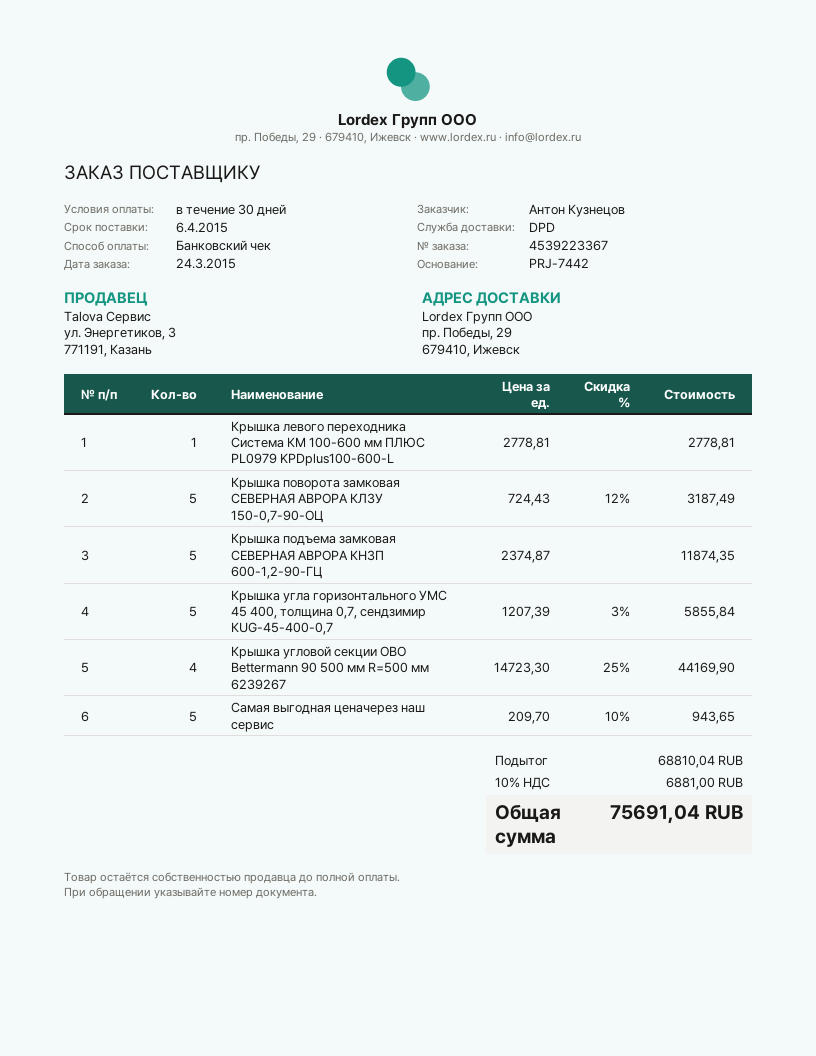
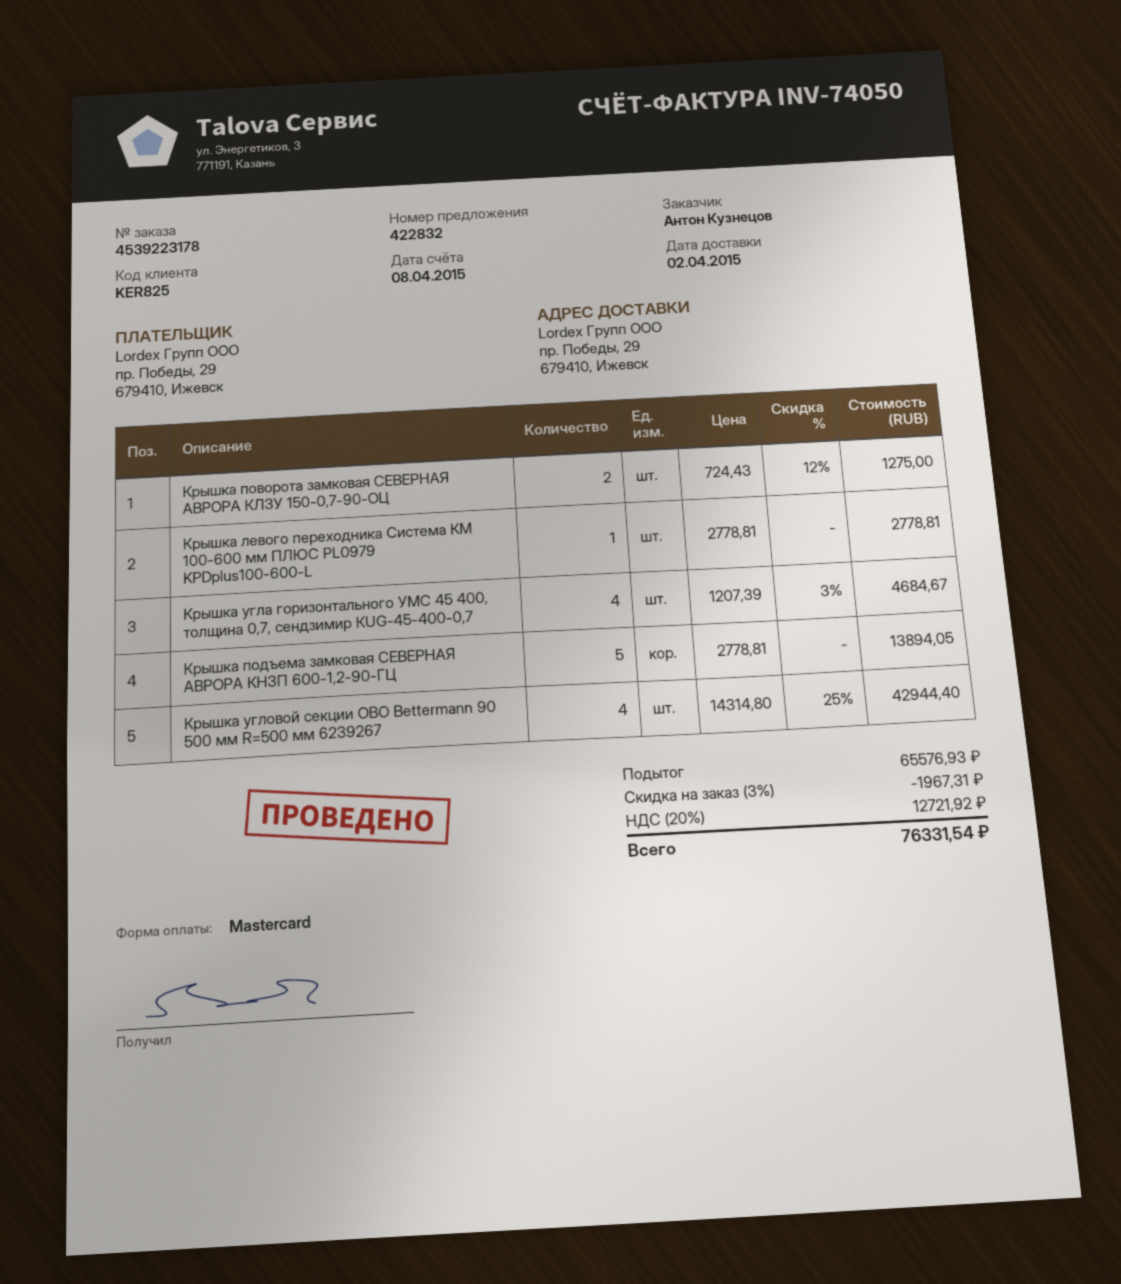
order number: 4539223367 -> 4539223178
delivery date: 2015-04-06 -> 2015-04-02
payment method: cheque -> Mastercard
Крышка поворота замковая СЕВЕРНАЯ АВРОРА КЛЗУ 150-0,7-90-ОЦ: 5 x 724.43 - 12% = 3187.49 -> 2 x 724.43 - 12% = 1275.00
Крышка подъема замковая СЕВЕРНАЯ АВРОРА КНЗП 600-1,2-90-ГЦ: 5 x 2374.87 = 11874.35 -> 5 x 2778.81 = 13894.05
Крышка угла горизонтального УМС 45 400, толщина 0,7, сендзимир КUG-45-400-0,7: 5 x 1207.39 - 3% = 5855.84 -> 4 x 1207.39 - 3% = 4684.67
Крышка угловой секции OBO Bettermann 90 500 мм R=500 мм 6239267: 4 x 14723.30 - 25% = 44169.90 -> 4 x 14314.80 - 25% = 42944.40
Самая выгодная ценачерез наш сервис: 5 x 209.70 - 10% = 943.65 -> none
subtotal: 68810.04 -> 65576.93
discount: none -> 3% = 1967.31
tax: 10% = 6881.00 -> 20% = 12721.92
total: 75691.04 -> 76331.54

